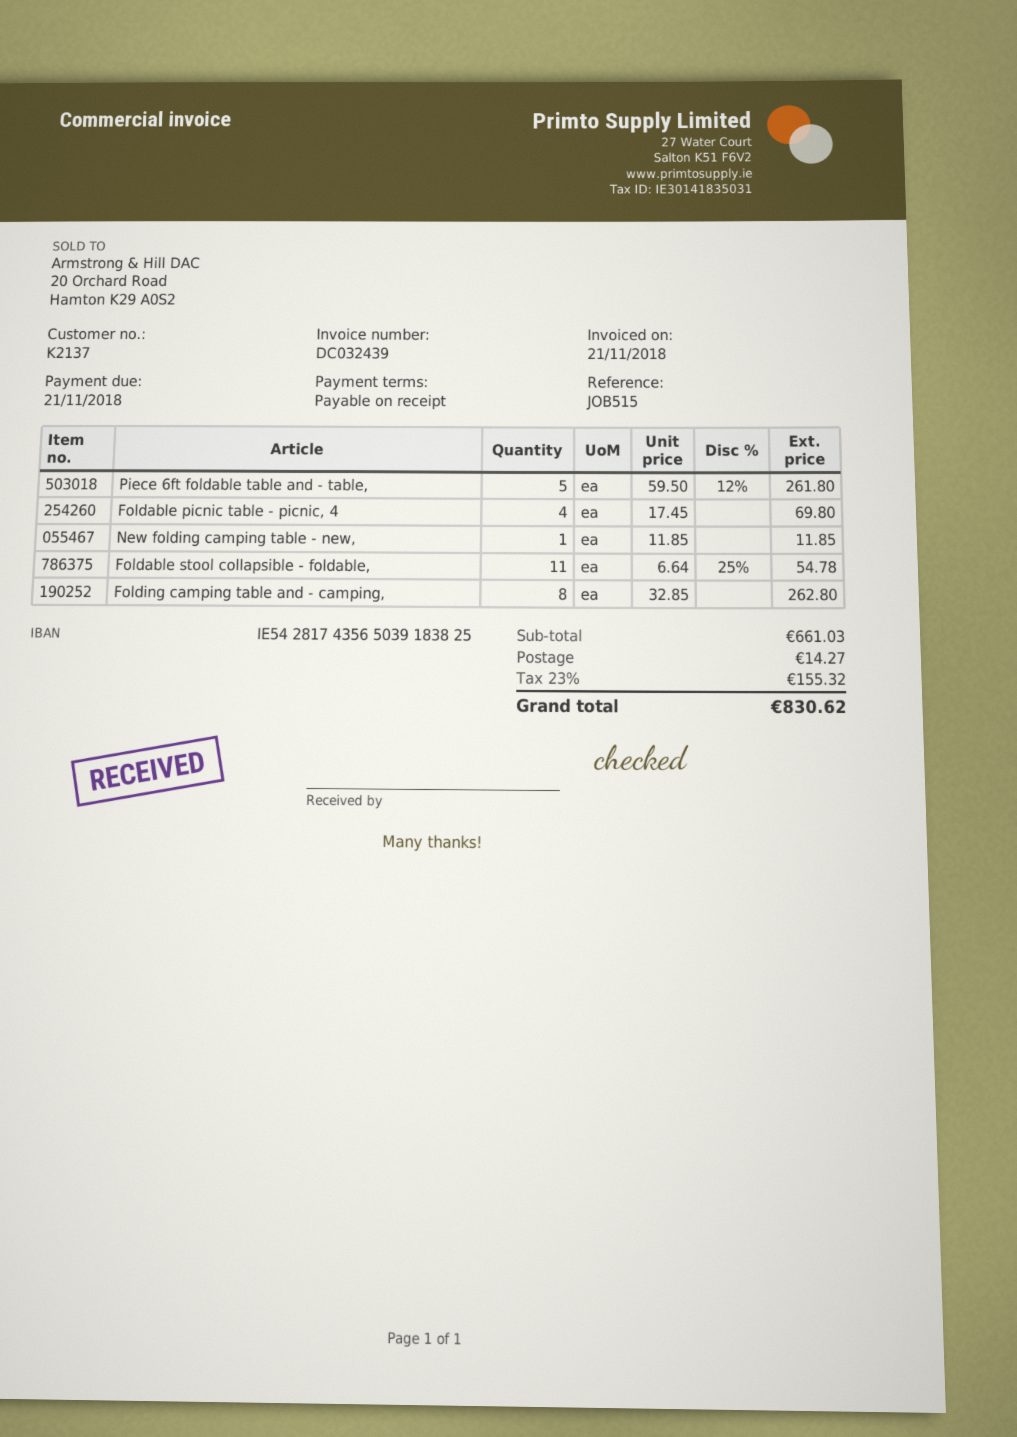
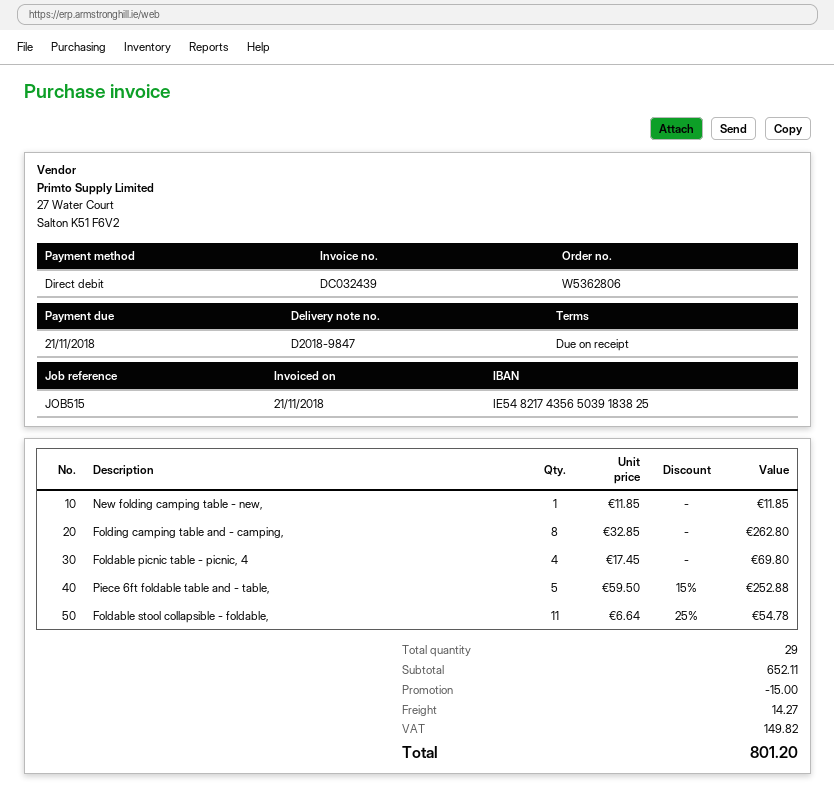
bank account: IE54281743565039183825 -> IE54821743565039183825
Piece 6ft foldable table and - table,: 5 x 59.50 - 12% = 261.80 -> 5 x 59.50 - 15% = 252.88
subtotal: 661.03 -> 652.11
discount: none -> 15.00
tax: 155.32 -> 149.82
total: 830.62 -> 801.20

